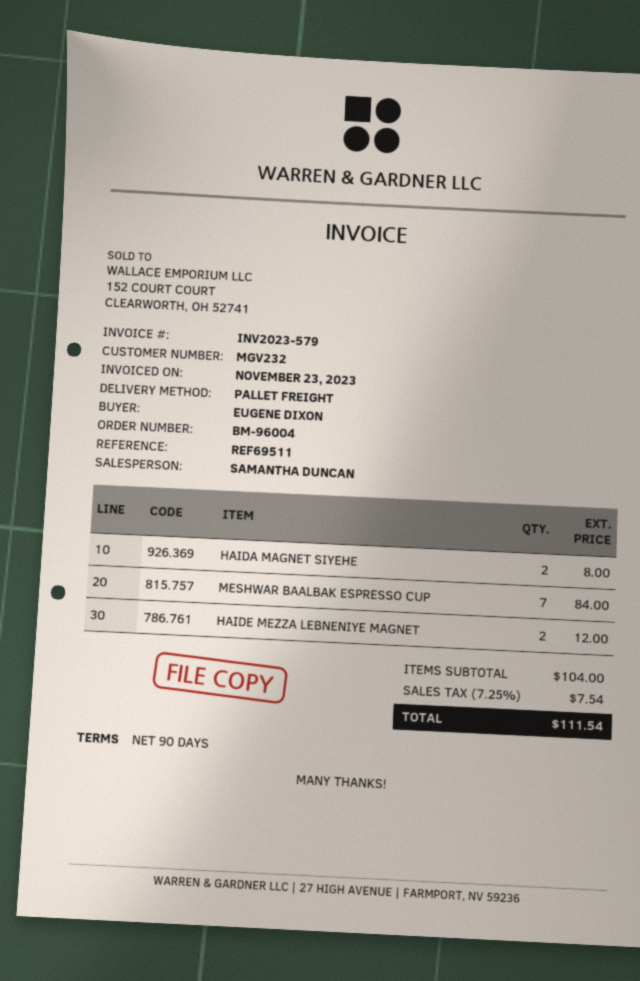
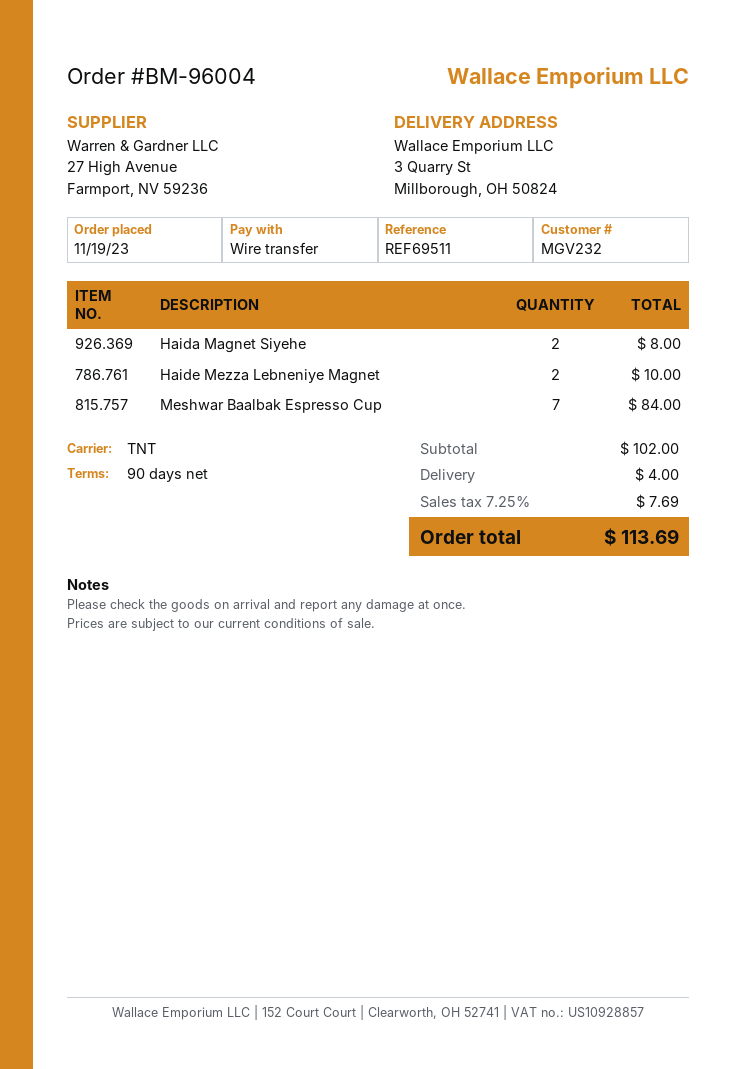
shipping method: pallet freight -> TNT
HAIDE MEZZA LEBNENIYE MAGNET: 2 for 12.00 -> 2 for 10.00
subtotal: 104.00 -> 102.00
shipping: none -> 4.00
tax: 7.25% = 7.54 -> 7.25% = 7.69
total: 111.54 -> 113.69

